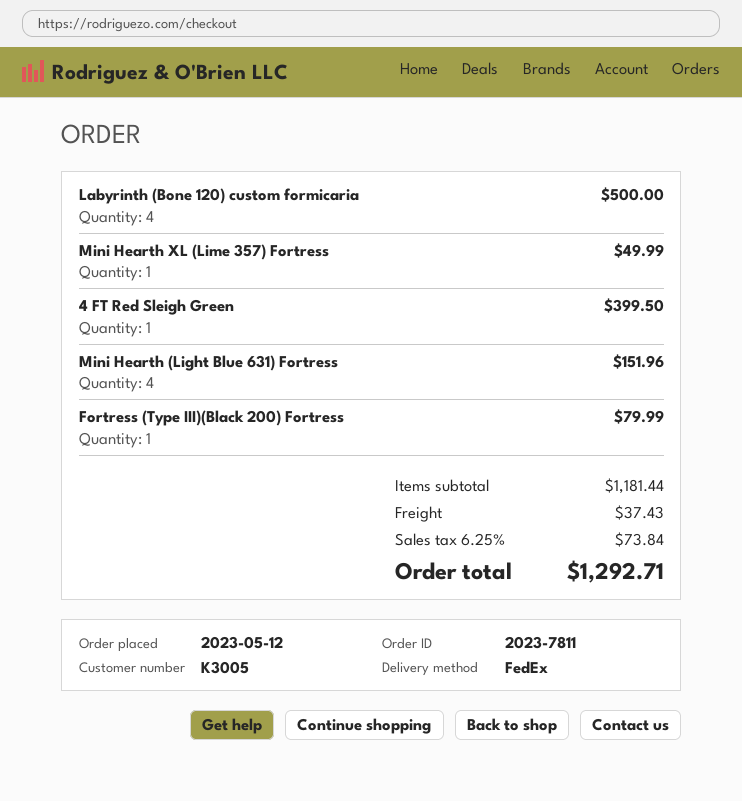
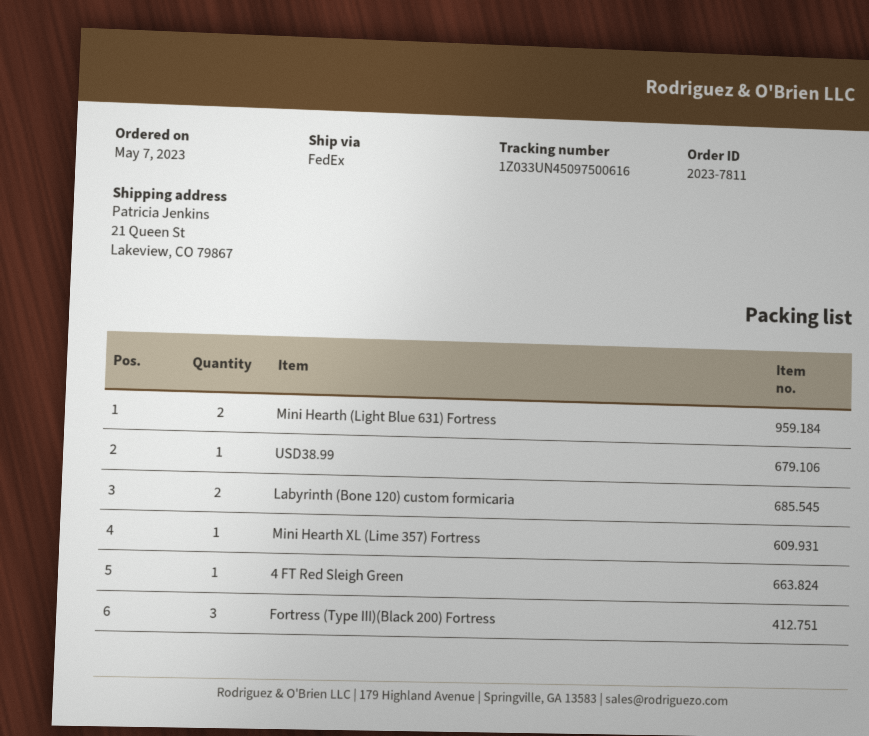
order date: 2023-05-12 -> 2023-05-07
Labyrinth (Bone 120) custom formicaria: 4 -> 2
Mini Hearth (Light Blue 631) Fortress: 4 -> 2
Fortress (Type III)(Black 200) Fortress: 1 -> 3
USD38.99: none -> 1

